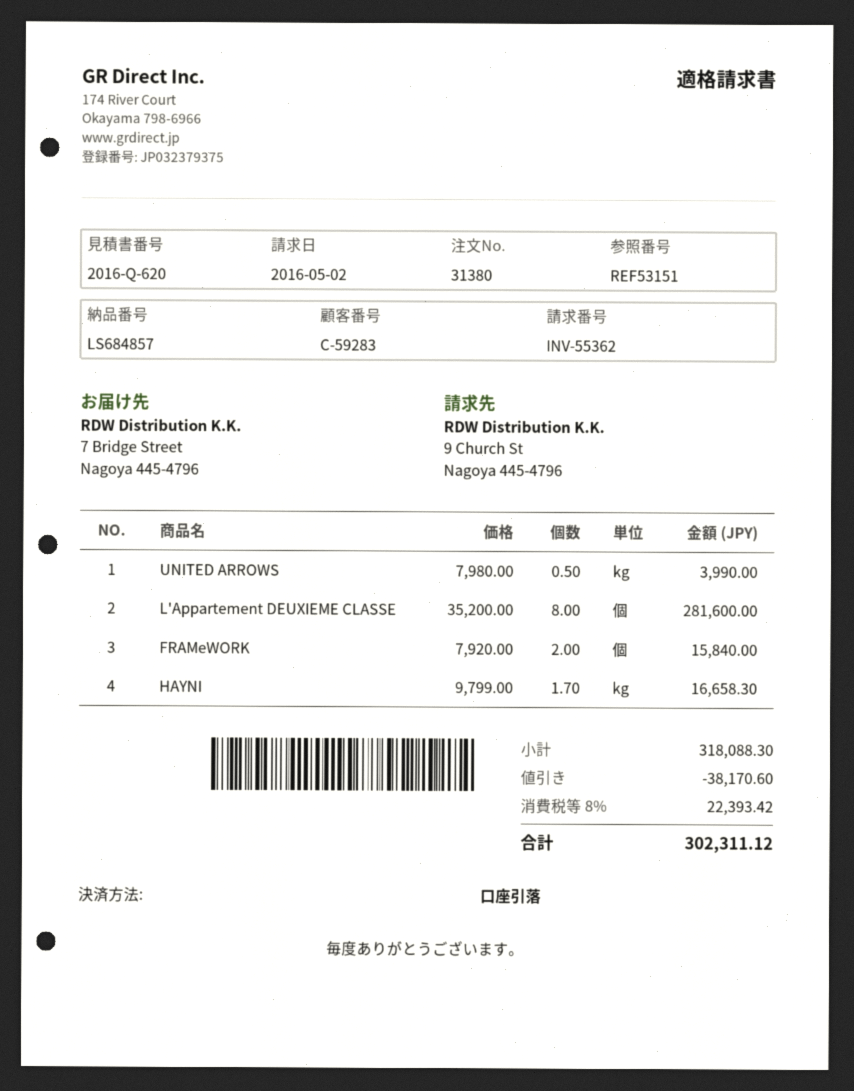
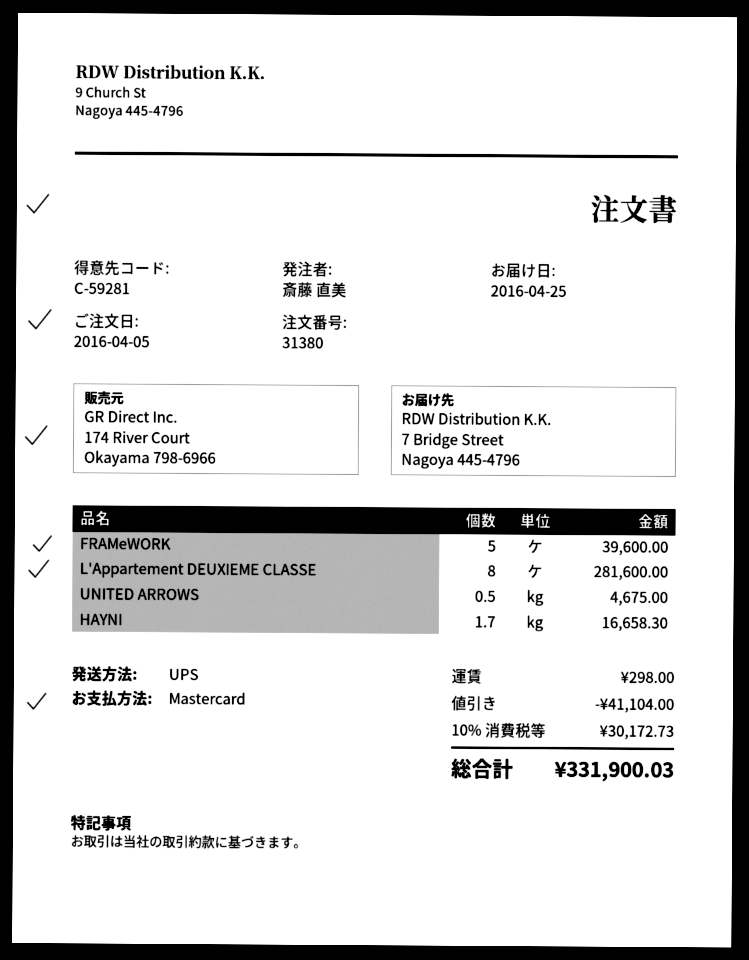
customer number: C-59283 -> C-59281
payment method: direct debit -> Mastercard
UNITED ARROWS: 0.5 for 3990.00 -> 0.5 for 4675.00
FRAMeWORK: 2 for 15840.00 -> 5 for 39600.00
discount: 38170.60 -> 41104.00
shipping: none -> 298.00
tax: 8% = 22393.42 -> 10% = 30172.73
total: 302311.12 -> 331900.03

